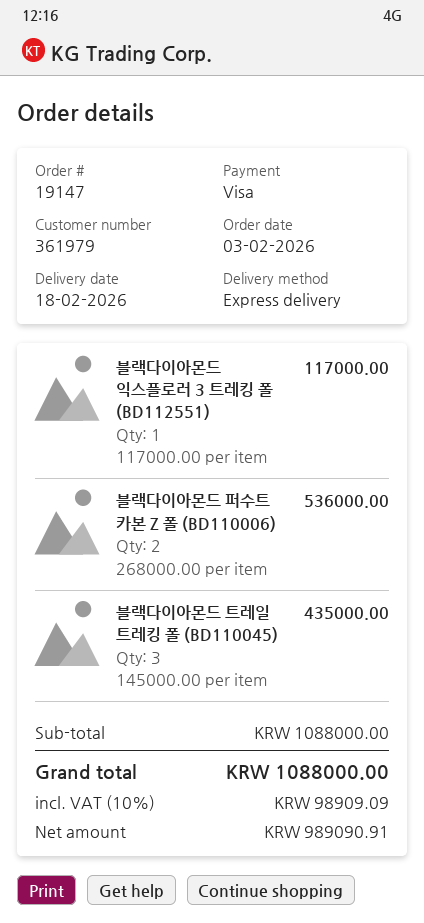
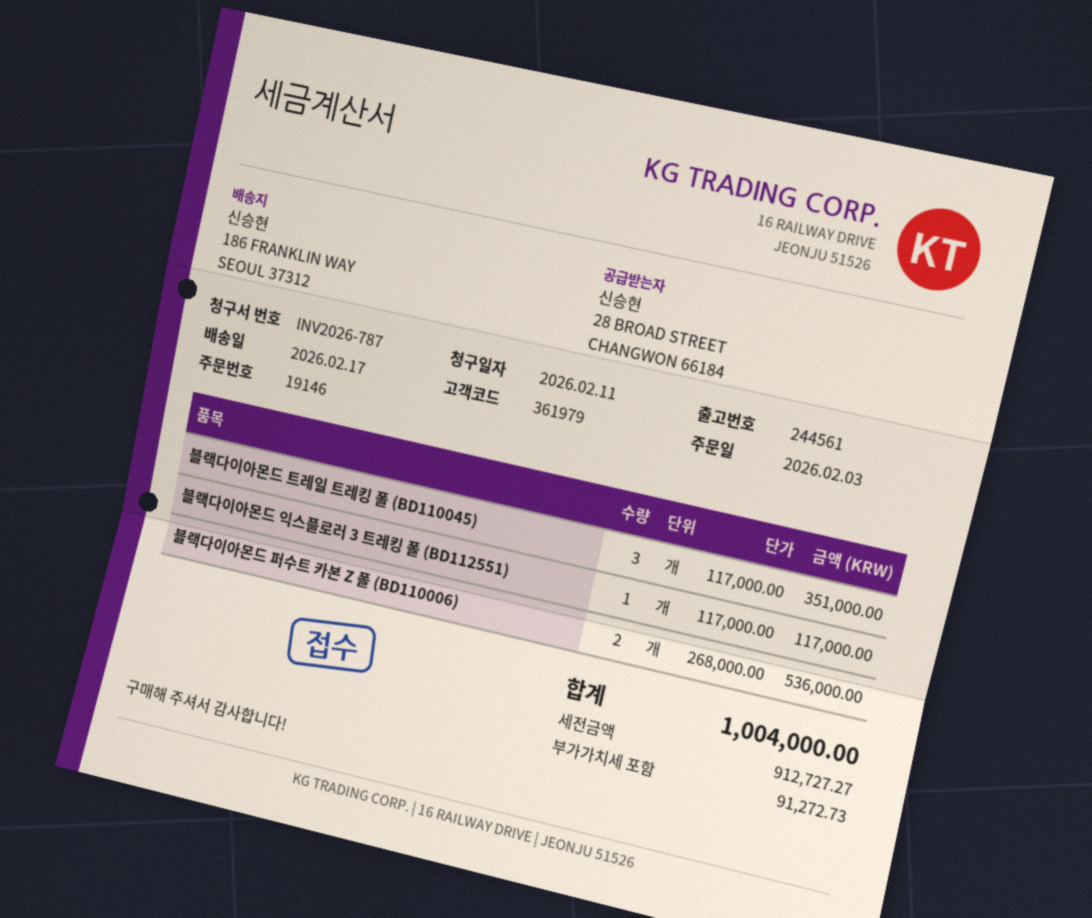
order number: 19147 -> 19146
delivery date: 2026-02-18 -> 2026-02-17
블랙다이아몬드 트레일 트레킹 폴 (BD110045): 3 x 145000.00 = 435000.00 -> 3 x 117000.00 = 351000.00
net: 989090.91 -> 912727.27
tax: 98909.09 -> 91272.73
total: 1088000.00 -> 1004000.00

